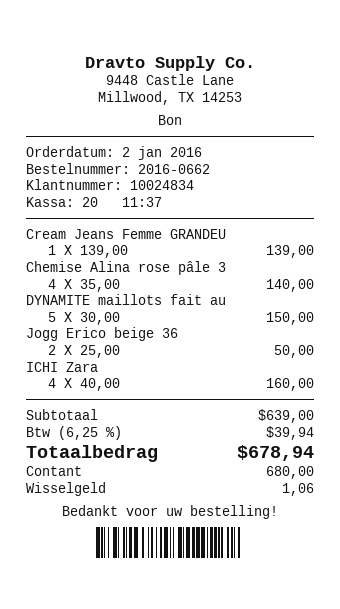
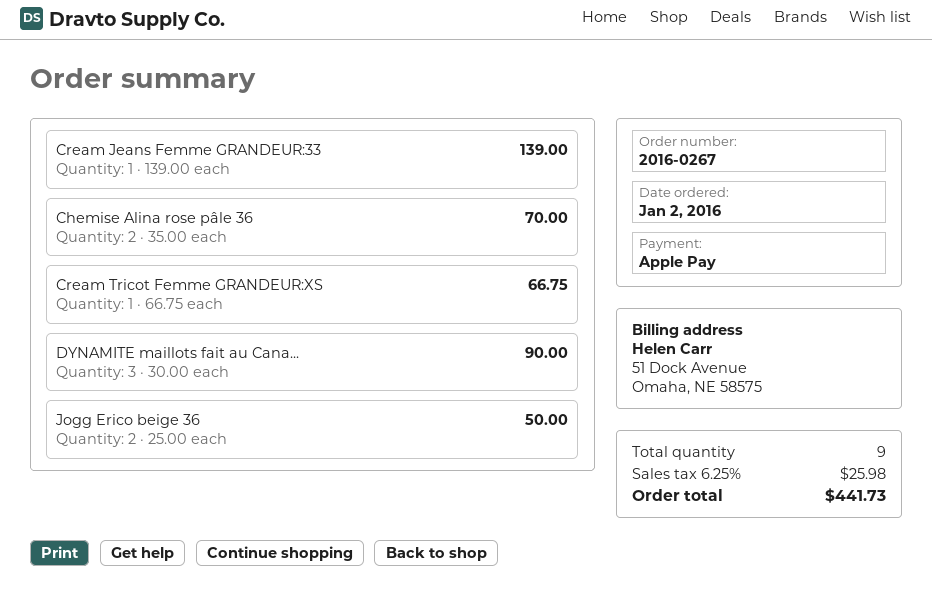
order number: 2016-0662 -> 2016-0267
payment method: cash -> Apple Pay
Chemise Alina rose pâle 3: 4 x 35.00 = 140.00 -> 2 x 35.00 = 70.00
DYNAMITE maillots fait au: 5 x 30.00 = 150.00 -> 3 x 30.00 = 90.00
ICHI Zara: 4 x 40.00 = 160.00 -> none
Cream Tricot Femme GRANDEUR:XS: none -> 1 x 66.75 = 66.75
tax: 6.25% = 39.94 -> 6.25% = 25.98
total: 678.94 -> 441.73

